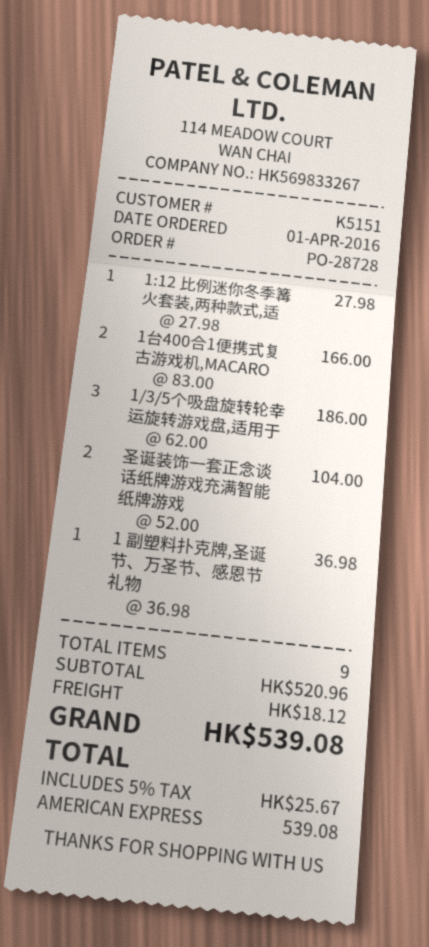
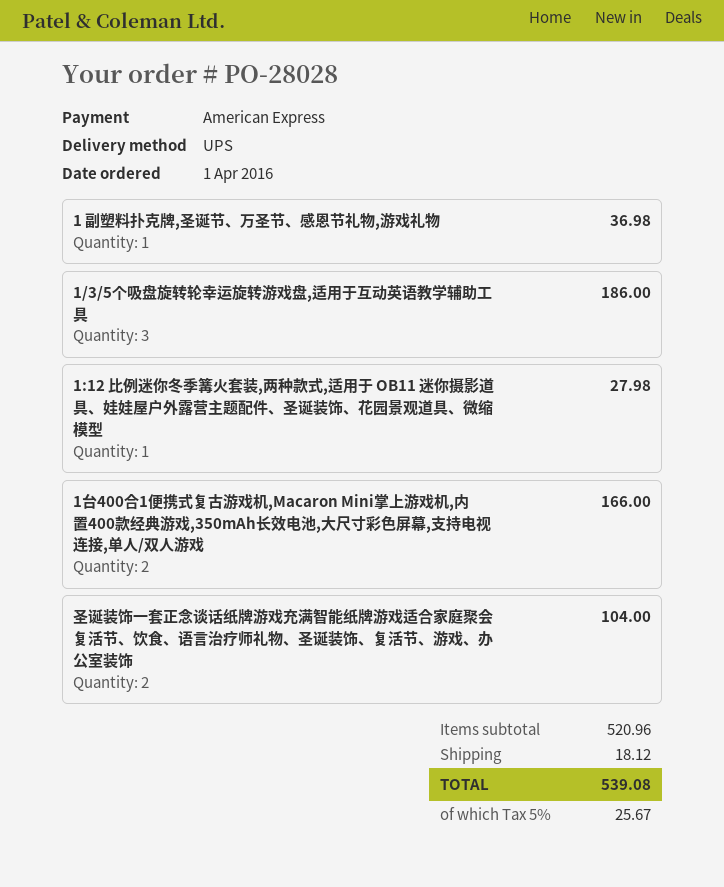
order number: PO-28728 -> PO-28028

